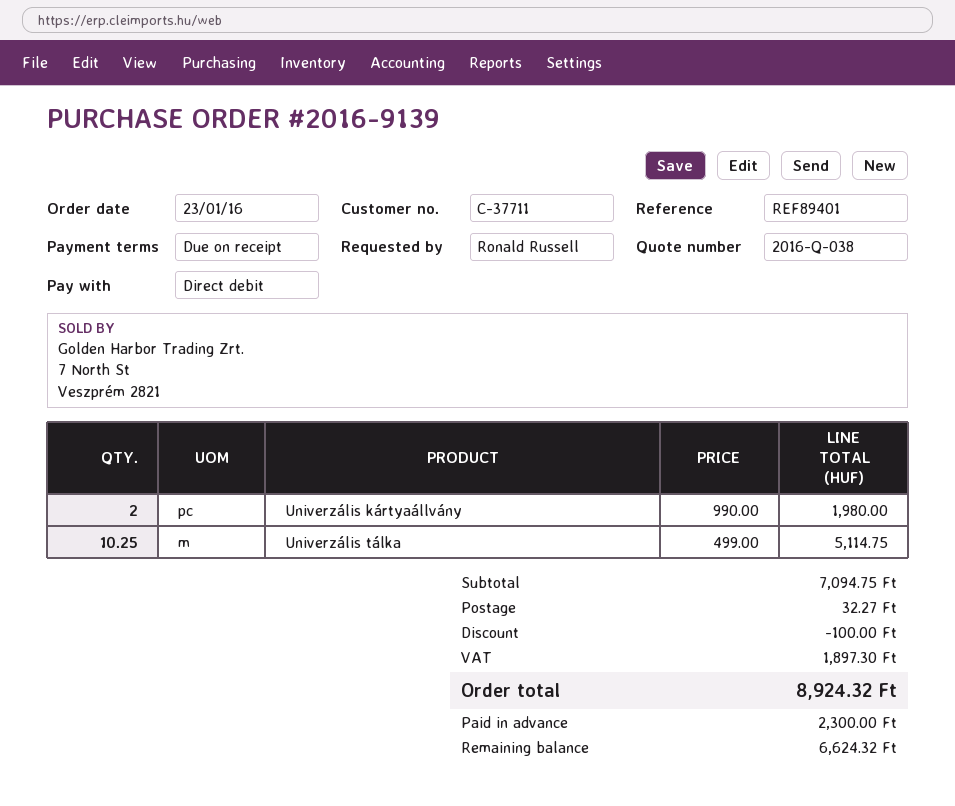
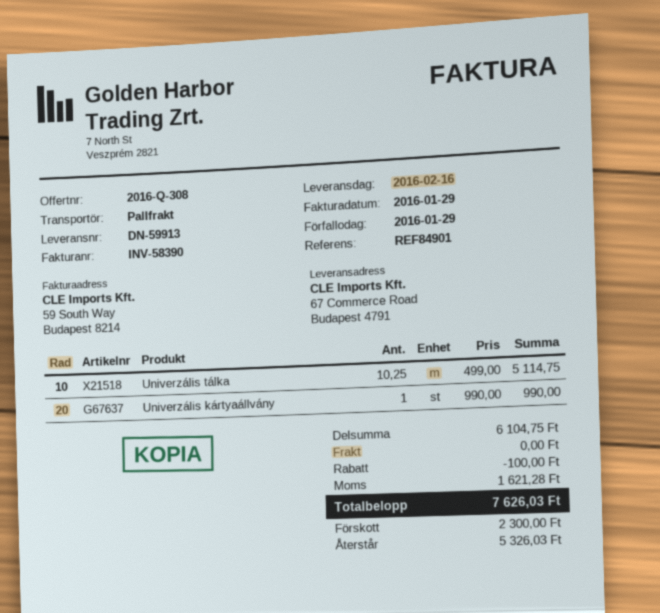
quote number: 2016-Q-038 -> 2016-Q-308
reference: REF89401 -> REF84901
Univerzális kártyaállvány: 2 x 990.00 = 1980.00 -> 1 x 990.00 = 990.00
subtotal: 7094.75 -> 6104.75
shipping: 32.27 -> 0.00
tax: 1897.30 -> 1621.28
total: 8924.32 -> 7626.03
balance: 6624.32 -> 5326.03

